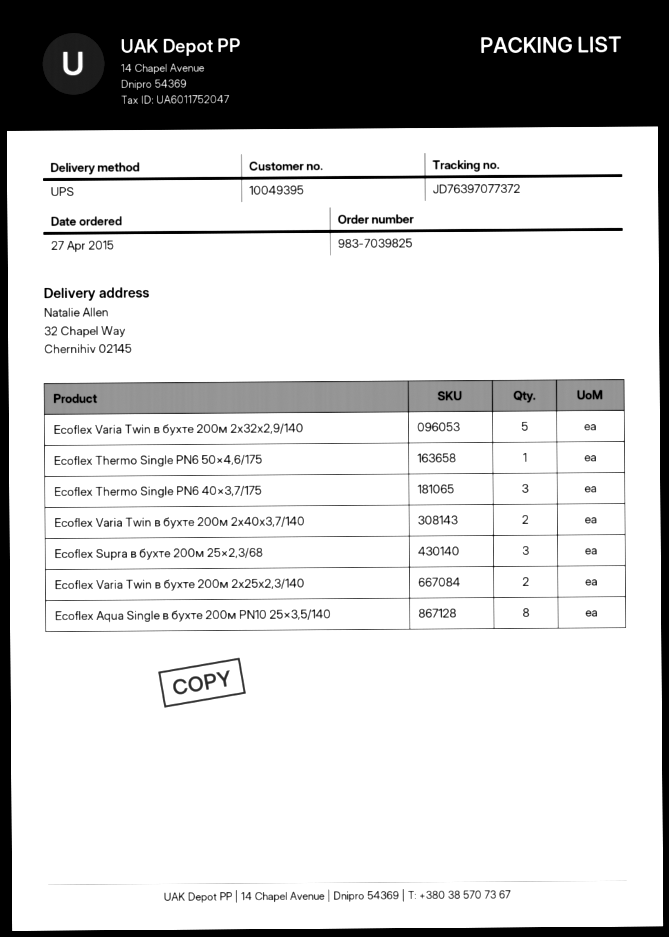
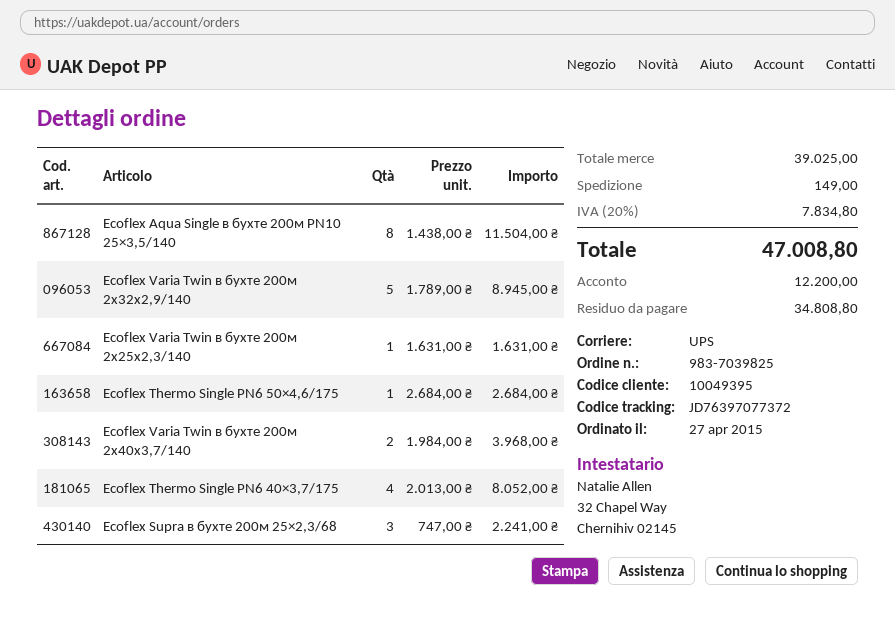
Ecoflex Thermo Single PN6 40×3,7/175: 3 -> 4
Ecoflex Varia Twin в бухте 200м 2x25x2,3/140: 2 -> 1

